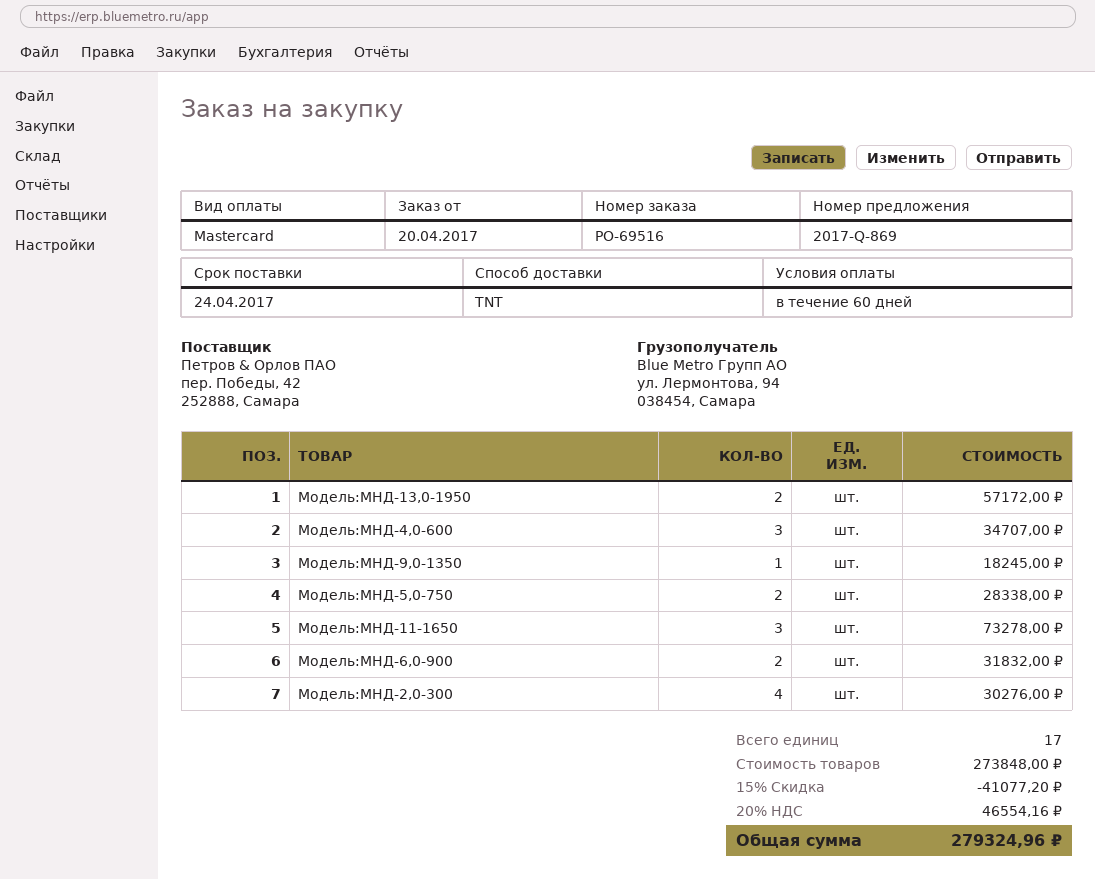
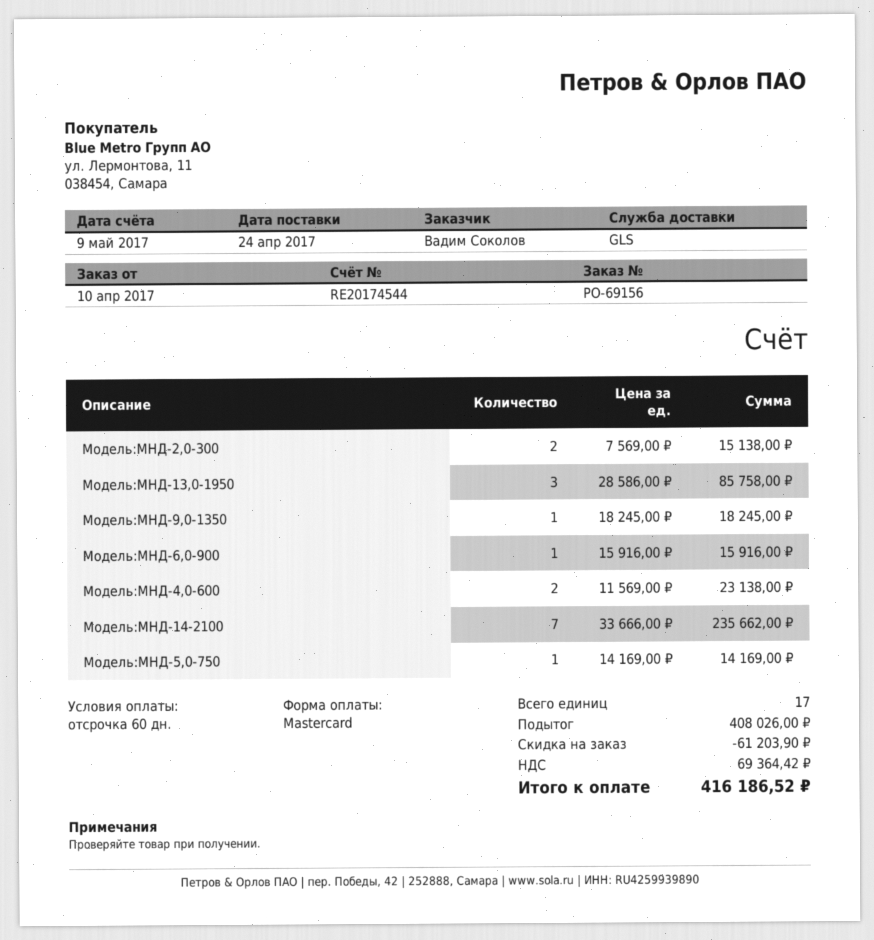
order number: PO-69516 -> PO-69156
order date: 2017-04-20 -> 2017-04-10
shipping method: TNT -> GLS
Модель:МНД-13,0-1950: 2 for 57172.00 -> 3 for 85758.00
Модель:МНД-4,0-600: 3 for 34707.00 -> 2 for 23138.00
Модель:МНД-5,0-750: 2 for 28338.00 -> 1 for 14169.00
Модель:МНД-11-1650: 3 for 73278.00 -> none
Модель:МНД-6,0-900: 2 for 31832.00 -> 1 for 15916.00
Модель:МНД-2,0-300: 4 for 30276.00 -> 2 for 15138.00
Модель:МНД-14-2100: none -> 7 for 235662.00
subtotal: 273848.00 -> 408026.00
discount: 41077.20 -> 61203.90
tax: 46554.16 -> 69364.42
total: 279324.96 -> 416186.52

